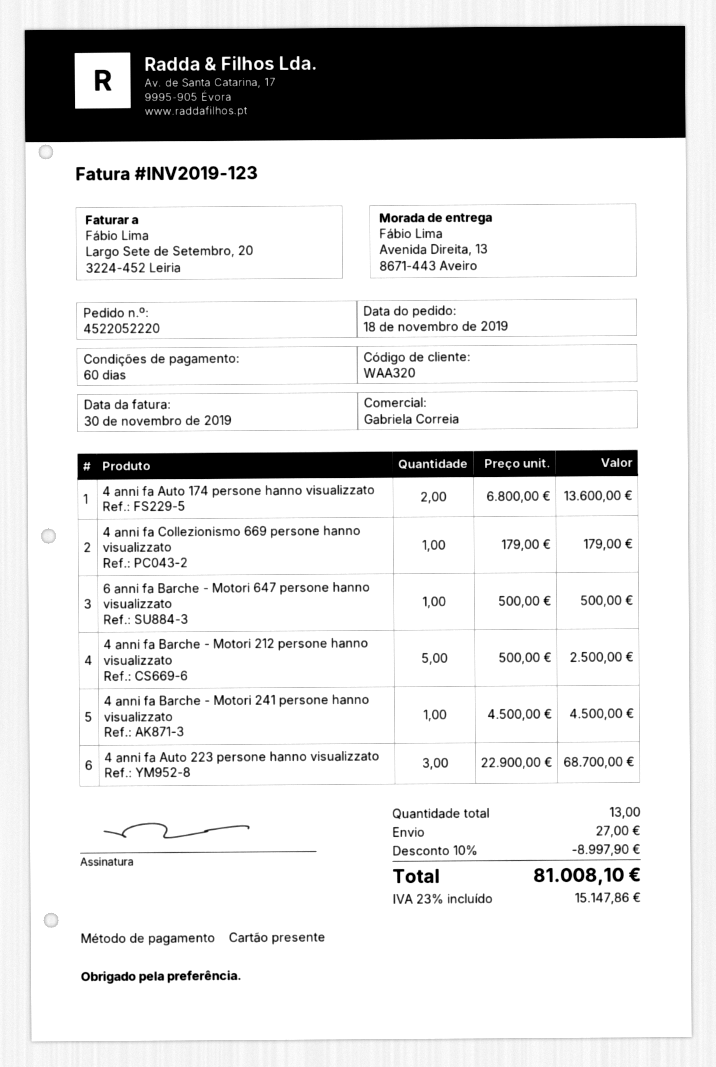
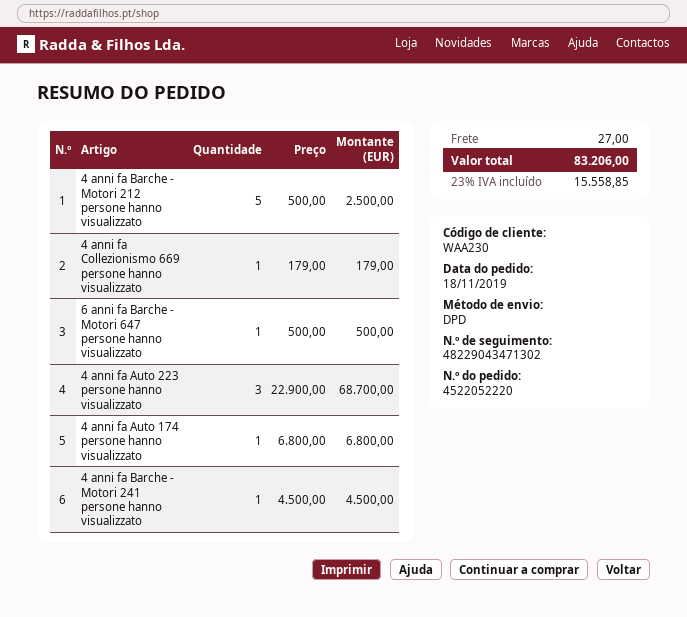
customer number: WAA320 -> WAA230
4 anni fa Auto 174 persone hanno visualizzato: 2 x 6800.00 = 13600.00 -> 1 x 6800.00 = 6800.00
discount: 10% = 8997.90 -> none
tax: 23% = 15147.86 -> 23% = 15558.85
total: 81008.10 -> 83206.00

